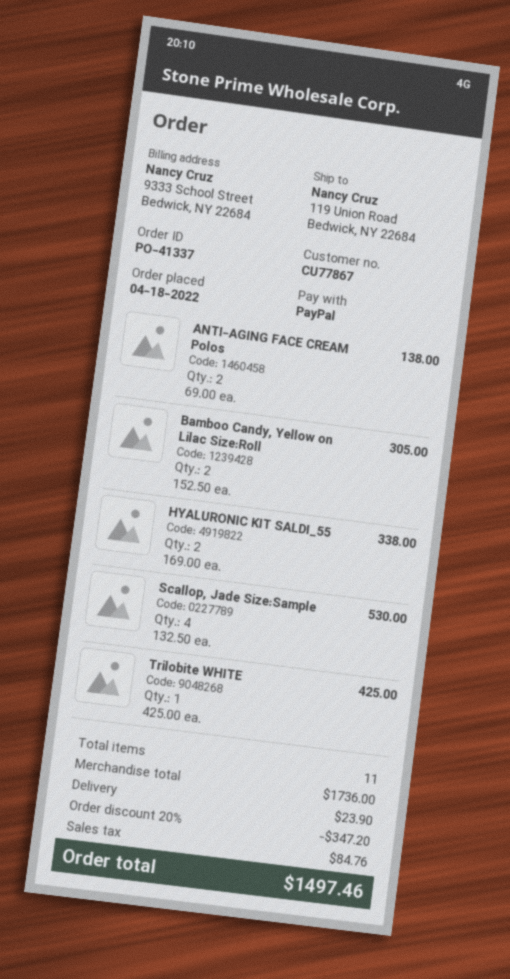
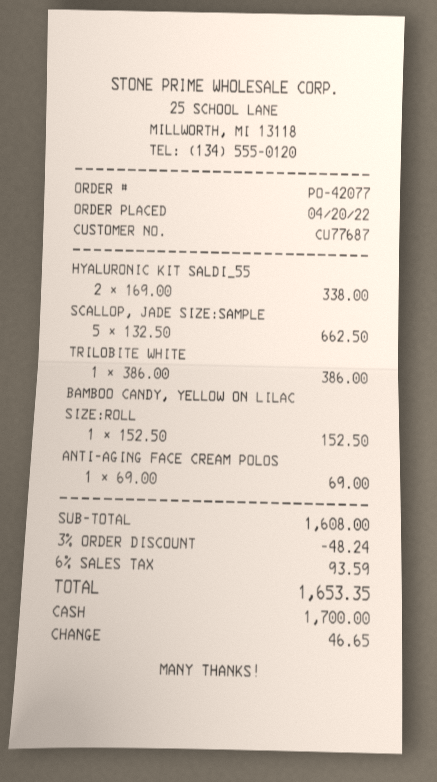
order number: PO-41337 -> PO-42077
order date: 2022-04-18 -> 2022-04-20
customer number: CU77867 -> CU77687
payment method: PayPal -> cash
ANTI-AGING FACE CREAM Polos: 2 x 69.00 = 138.00 -> 1 x 69.00 = 69.00
Bamboo Candy, Yellow on Lilac Size:Roll: 2 x 152.50 = 305.00 -> 1 x 152.50 = 152.50
Scallop, Jade Size:Sample: 4 x 132.50 = 530.00 -> 5 x 132.50 = 662.50
Trilobite WHITE: 1 x 425.00 = 425.00 -> 1 x 386.00 = 386.00
subtotal: 1736.00 -> 1608.00
discount: 20% = 347.20 -> 3% = 48.24
shipping: 23.90 -> none
tax: 84.76 -> 93.59
total: 1497.46 -> 1653.35

